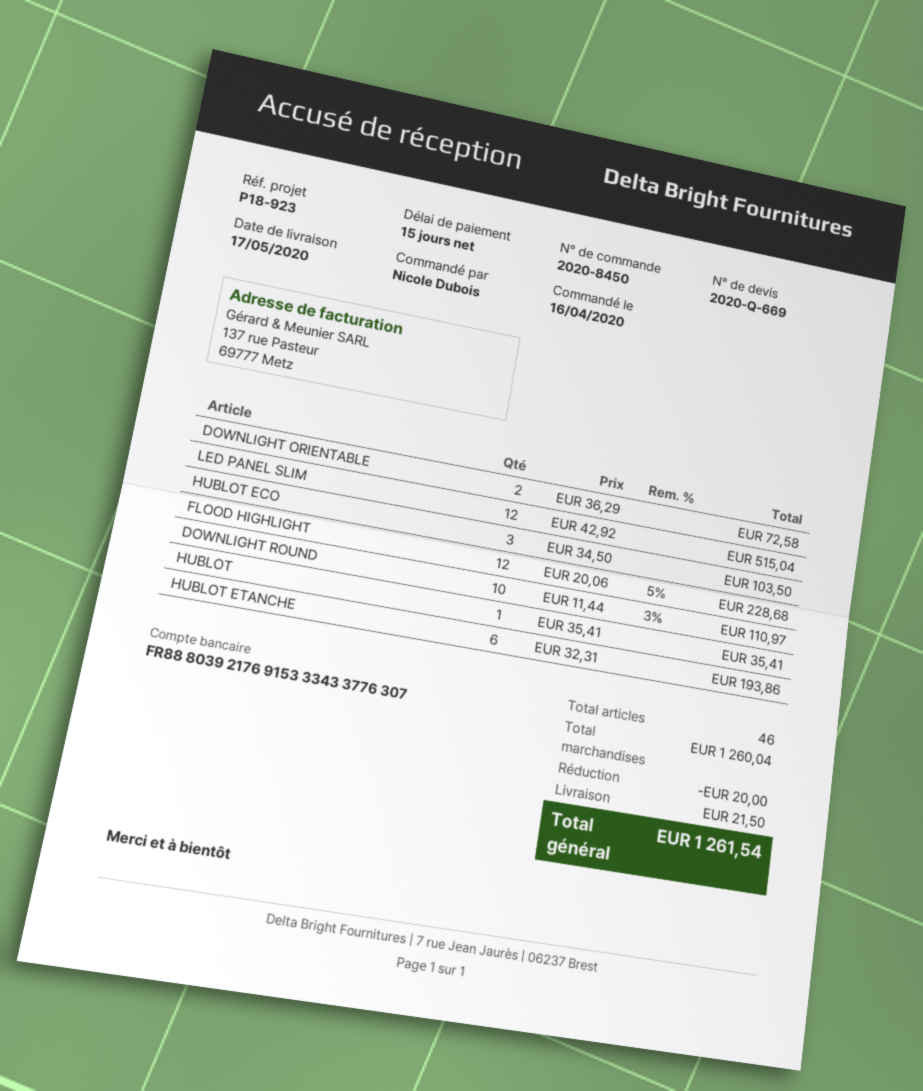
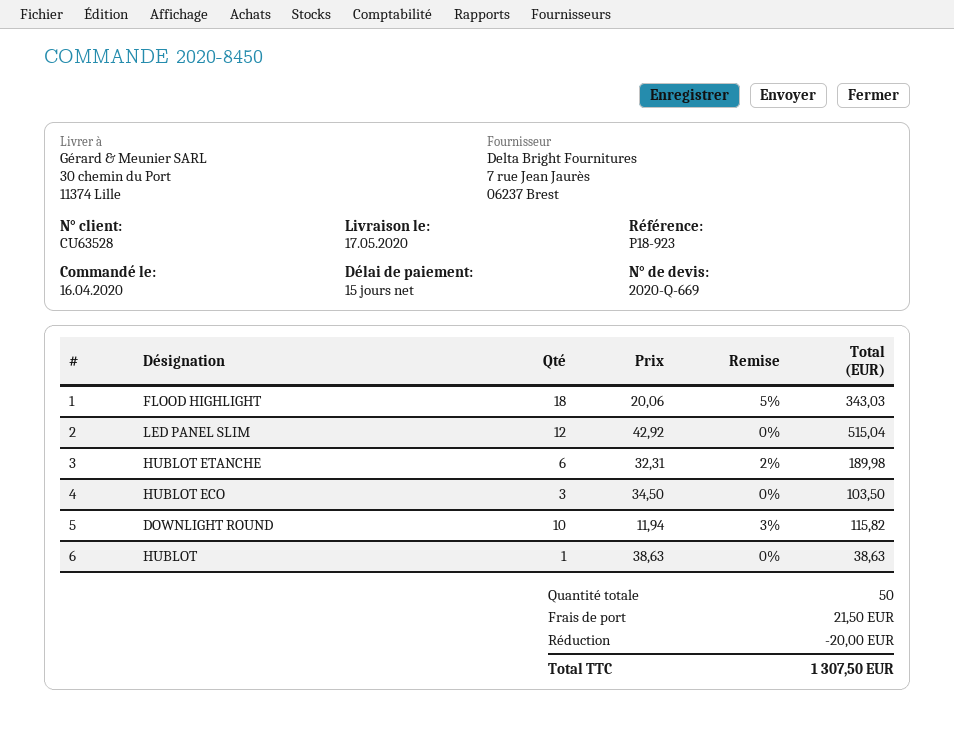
DOWNLIGHT ORIENTABLE: 2 x 36.29 = 72.58 -> none
FLOOD HIGHLIGHT: 12 x 20.06 - 5% = 228.68 -> 18 x 20.06 - 5% = 343.03
DOWNLIGHT ROUND: 10 x 11.44 - 3% = 110.97 -> 10 x 11.94 - 3% = 115.82
HUBLOT: 1 x 35.41 = 35.41 -> 1 x 38.63 = 38.63
HUBLOT ETANCHE: 6 x 32.31 = 193.86 -> 6 x 32.31 - 2% = 189.98
total quantity: 46 -> 50
total: 1261.54 -> 1307.50

